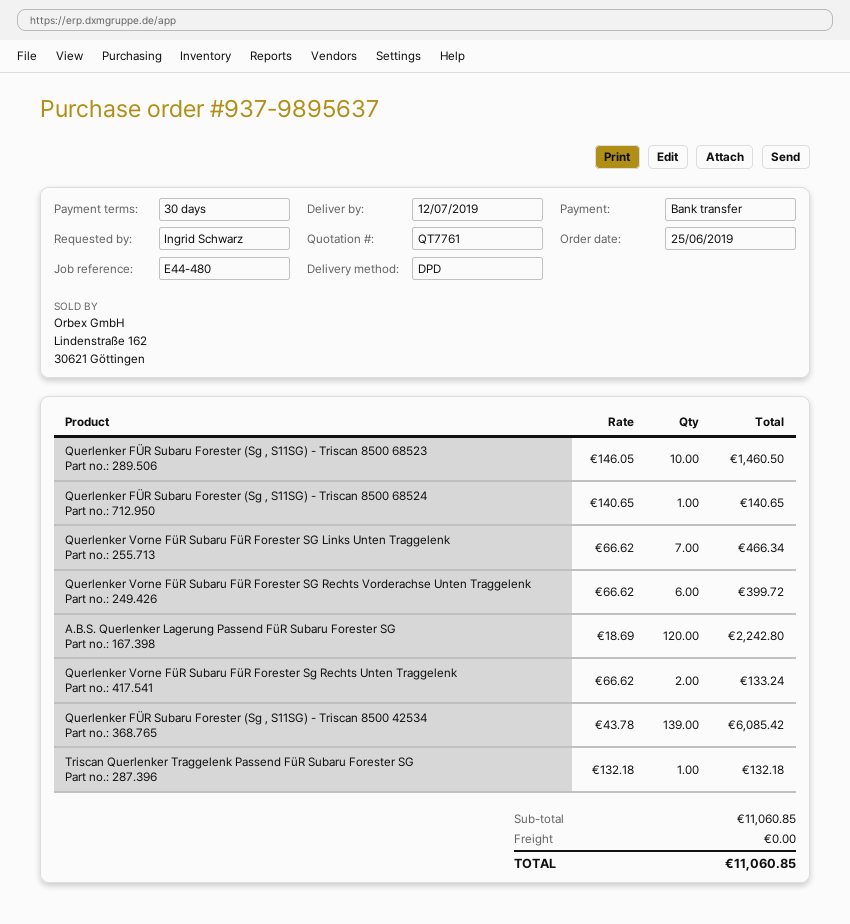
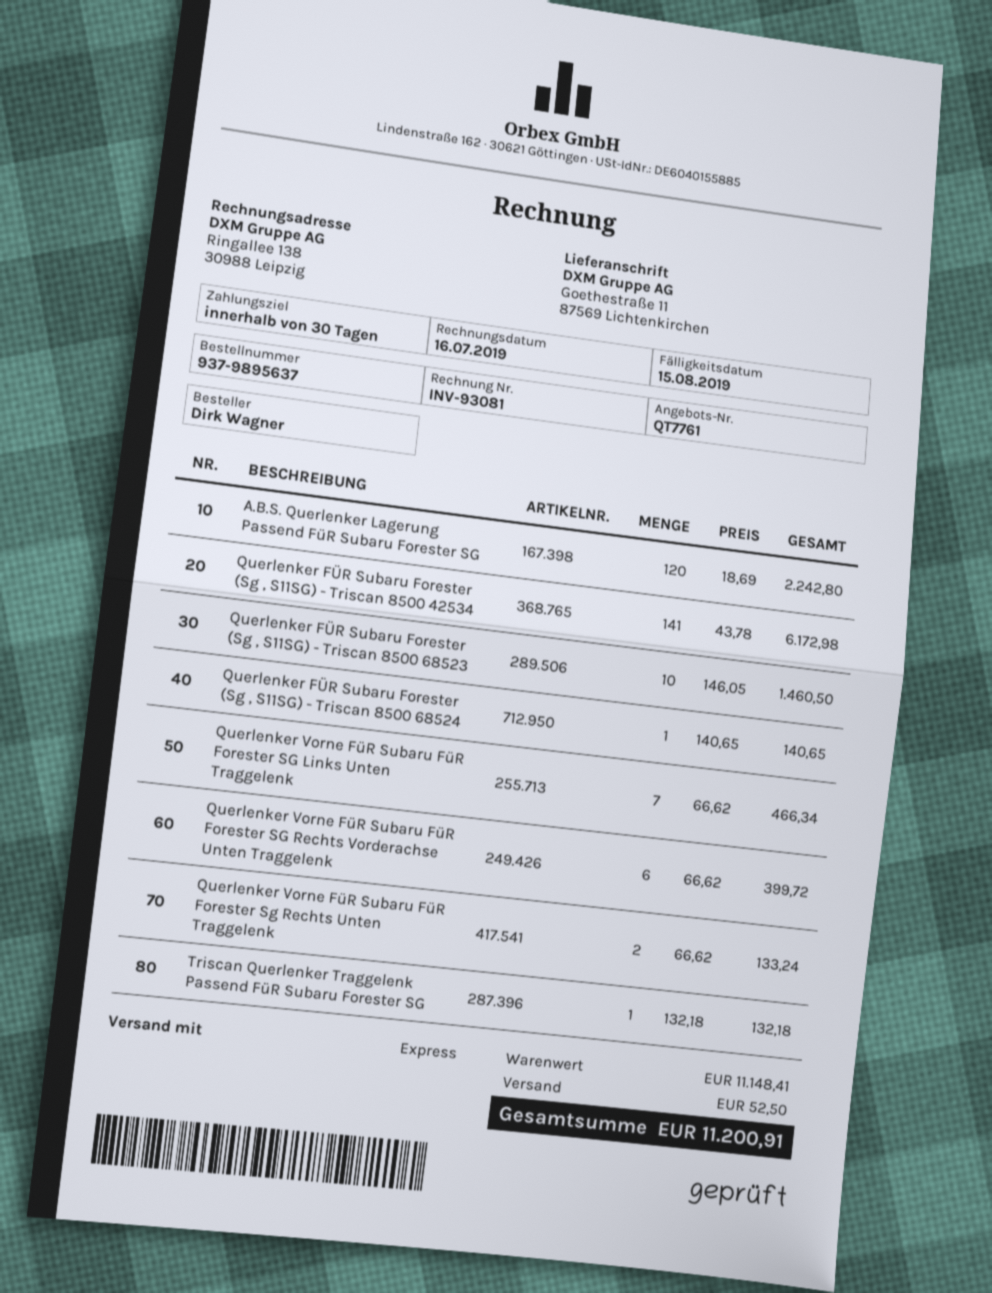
ordered by: Ingrid Schwarz -> Dirk Wagner
shipping method: DPD -> express
Querlenker FÜR Subaru Forester (Sg , S11SG) - Triscan 8500 42534: 139 x 43.78 = 6085.42 -> 141 x 43.78 = 6172.98
subtotal: 11060.85 -> 11148.41
shipping: 0.00 -> 52.50
total: 11060.85 -> 11200.91

